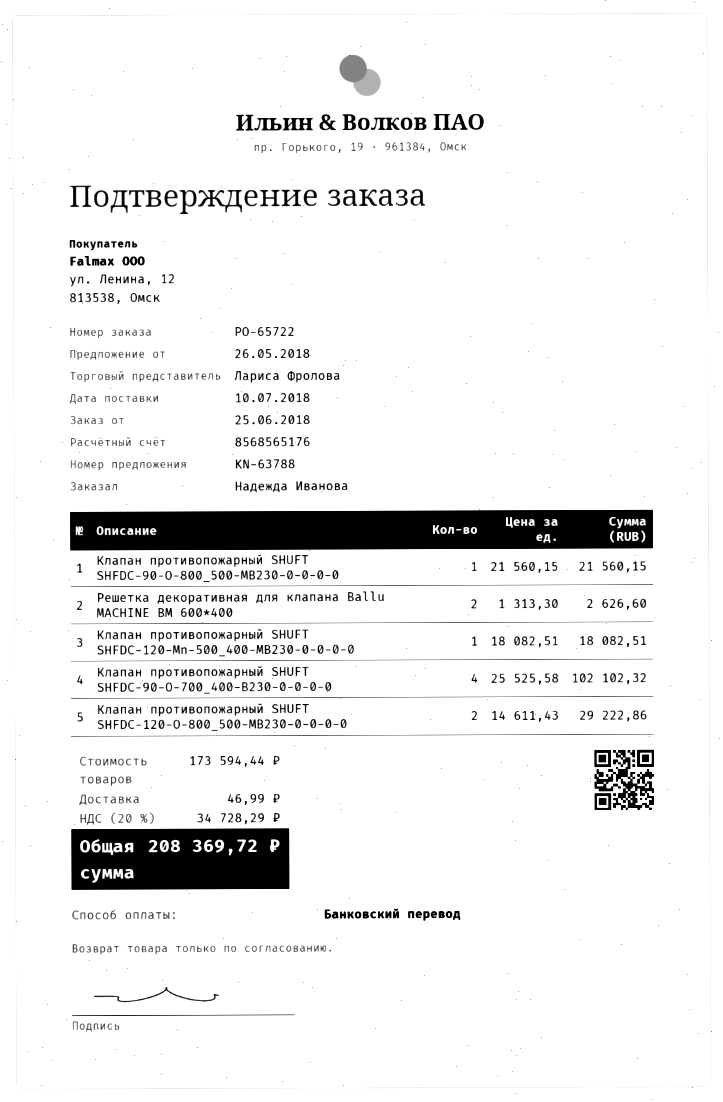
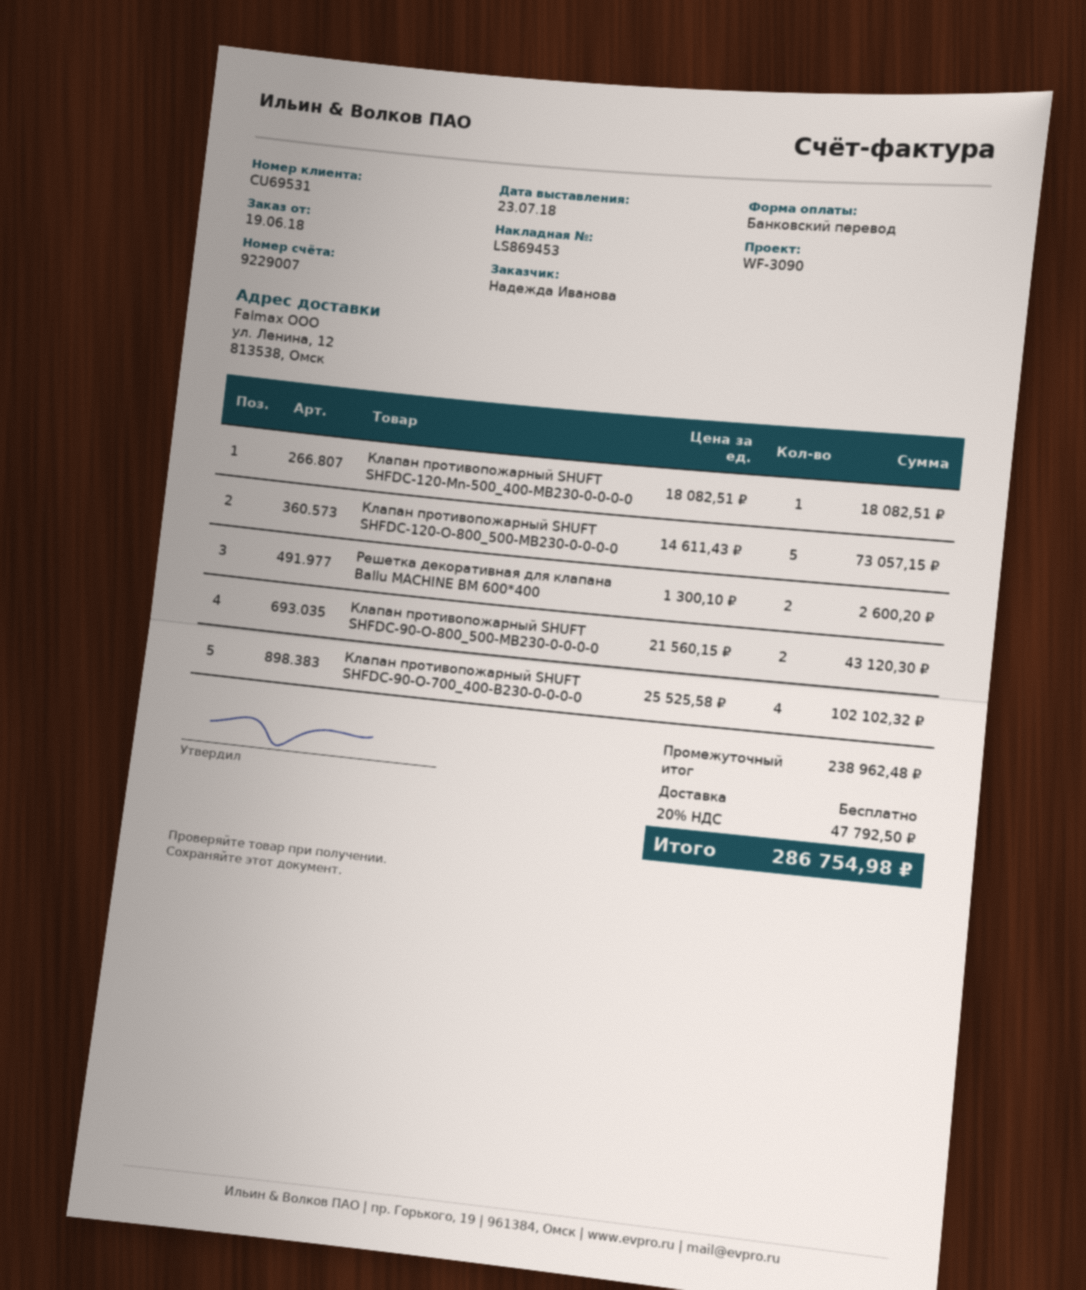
order date: 2018-06-25 -> 2018-06-19
Клапан противопожарный SHUFT SHFDC-90-O-800_500-MB230-0-0-0-0: 1 x 21560.15 = 21560.15 -> 2 x 21560.15 = 43120.30
Решетка декоративная для клапана Ballu MACHINE BM 600*400: 2 x 1313.30 = 2626.60 -> 2 x 1300.10 = 2600.20
Клапан противопожарный SHUFT SHFDC-120-O-800_500-MB230-0-0-0-0: 2 x 14611.43 = 29222.86 -> 5 x 14611.43 = 73057.15
subtotal: 173594.44 -> 238962.48
shipping: 46.99 -> 0.00
tax: 20% = 34728.29 -> 20% = 47792.50
total: 208369.72 -> 286754.98

